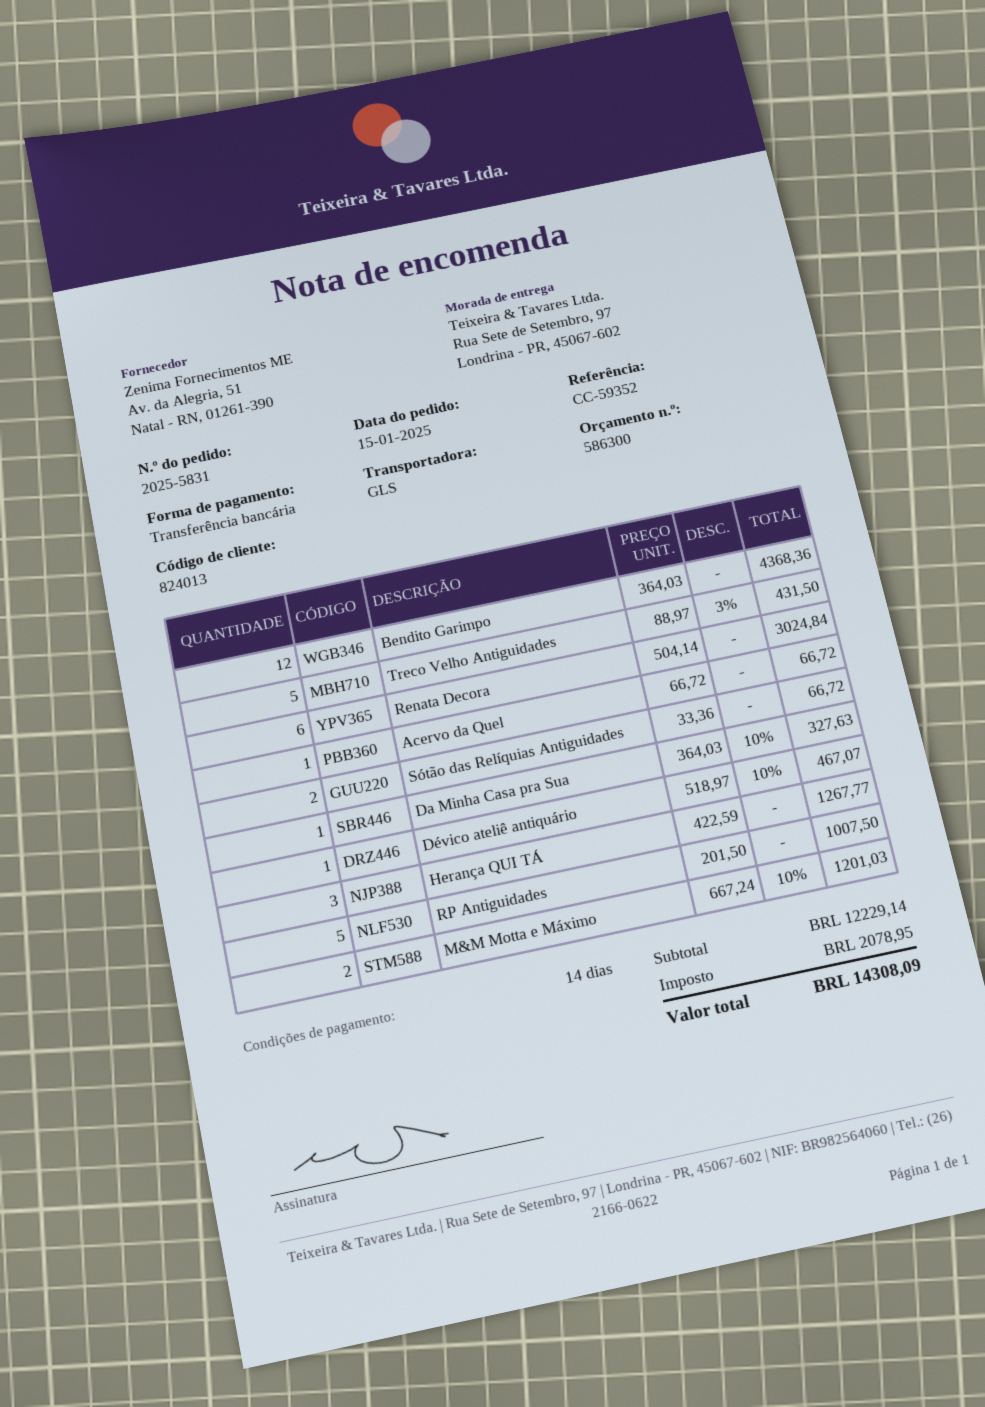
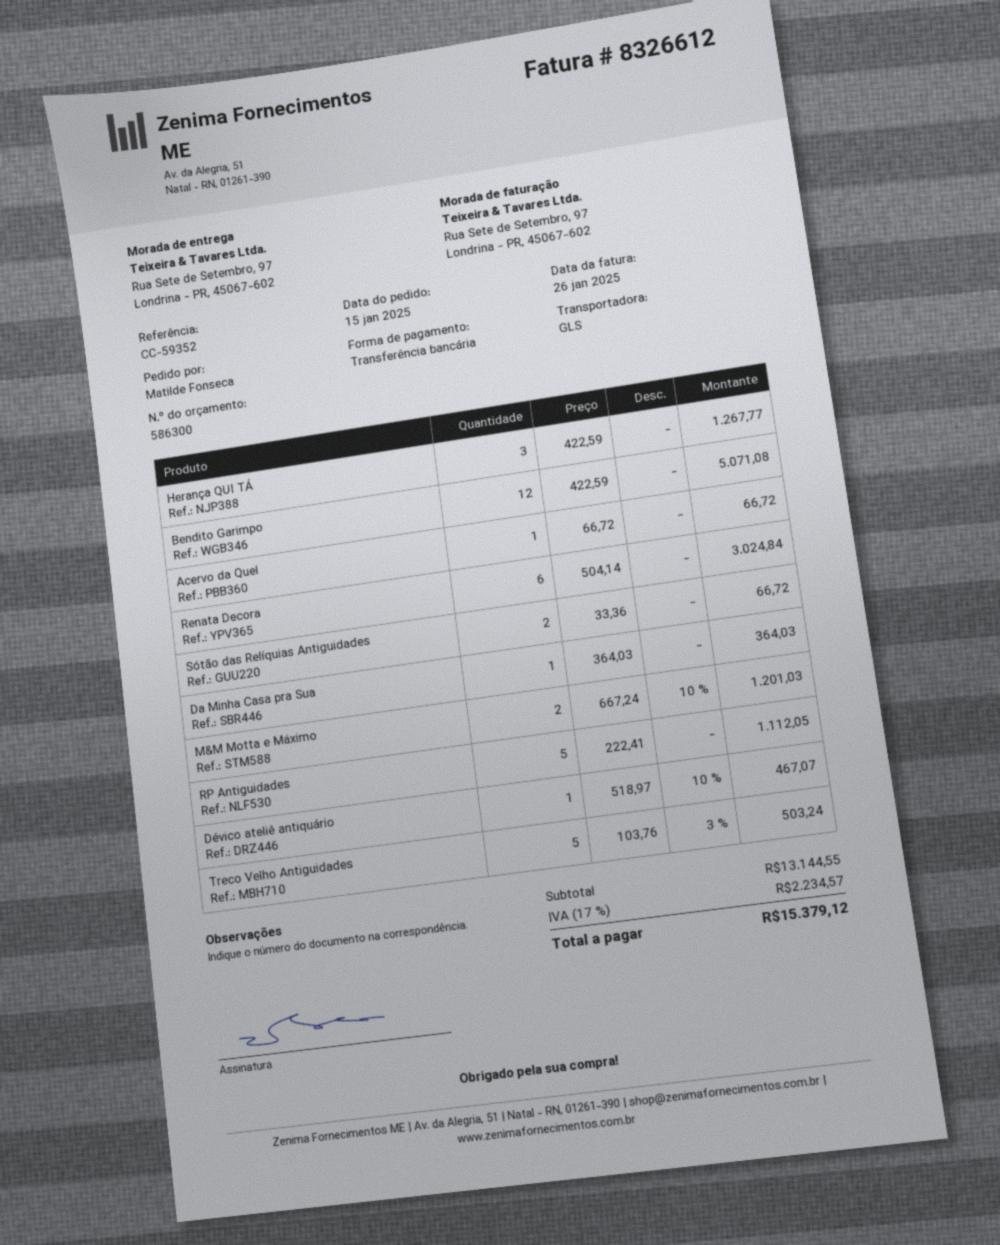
Bendito Garimpo: 12 x 364.03 = 4368.36 -> 12 x 422.59 = 5071.08
Treco Velho Antiguidades: 5 x 88.97 - 3% = 431.50 -> 5 x 103.76 - 3% = 503.24
Da Minha Casa pra Sua: 1 x 364.03 - 10% = 327.63 -> 1 x 364.03 = 364.03
RP Antiguidades: 5 x 201.50 = 1007.50 -> 5 x 222.41 = 1112.05
subtotal: 12229.14 -> 13144.55
tax: 2078.95 -> 2234.57
total: 14308.09 -> 15379.12

